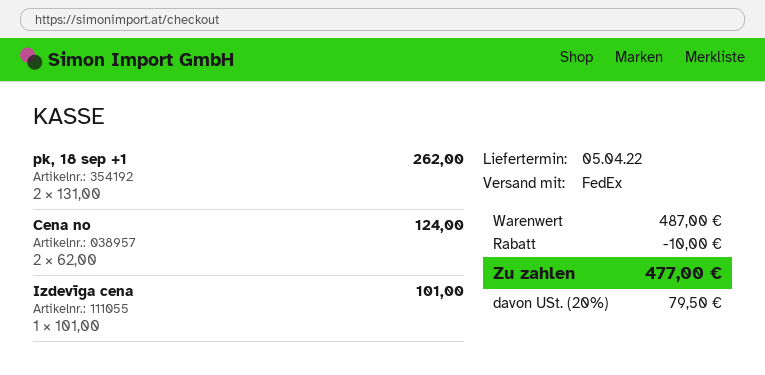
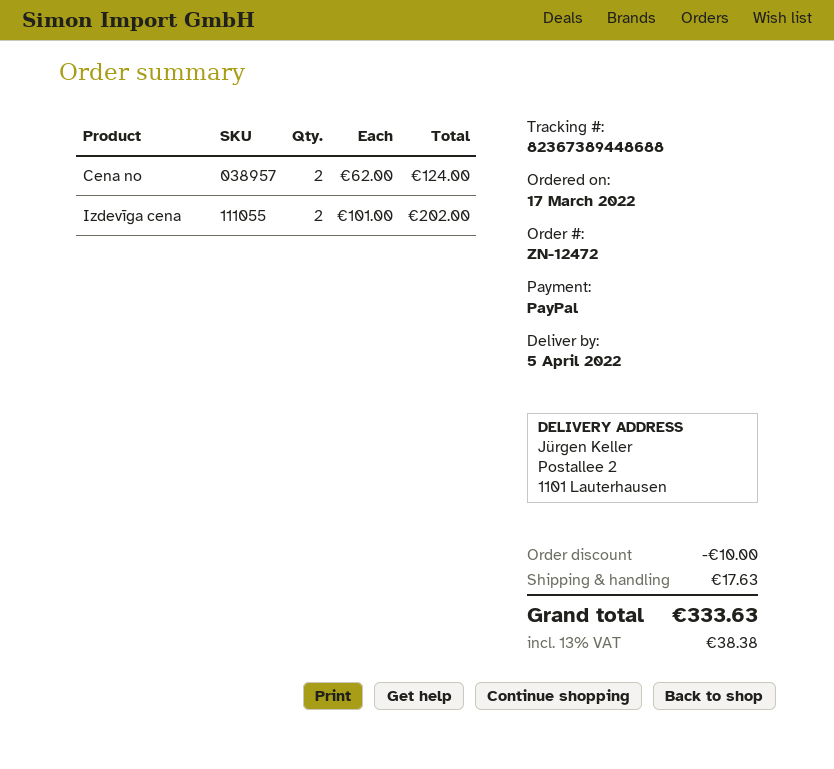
pk, 18 sep +1: 2 x 131.00 = 262.00 -> none
Izdevīga cena: 1 x 101.00 = 101.00 -> 2 x 101.00 = 202.00
shipping: none -> 17.63
tax: 20% = 79.50 -> 13% = 38.38
total: 477.00 -> 333.63

